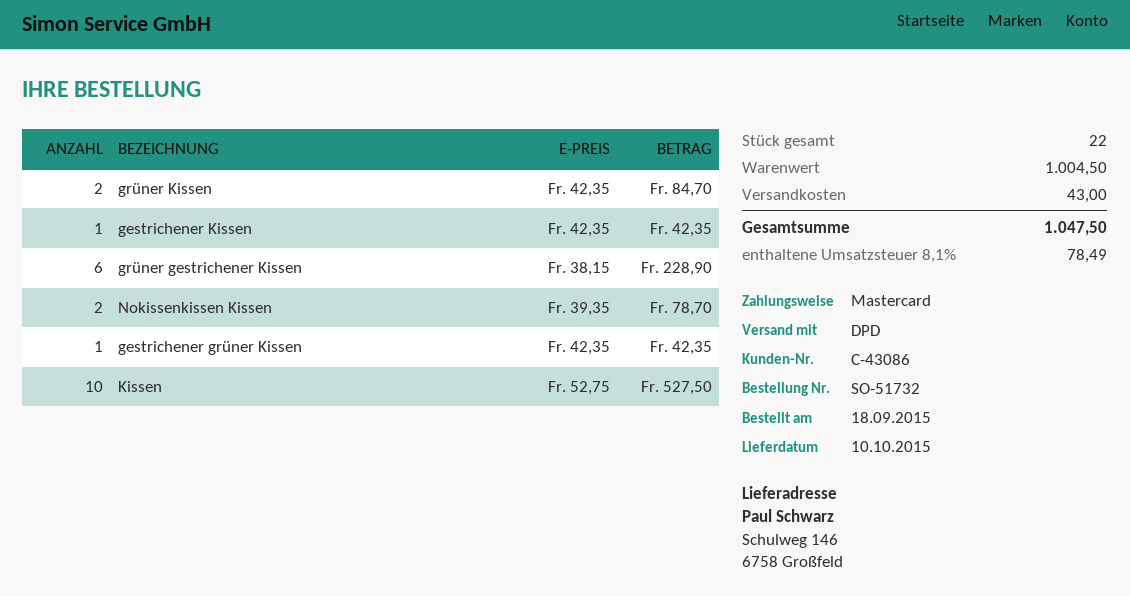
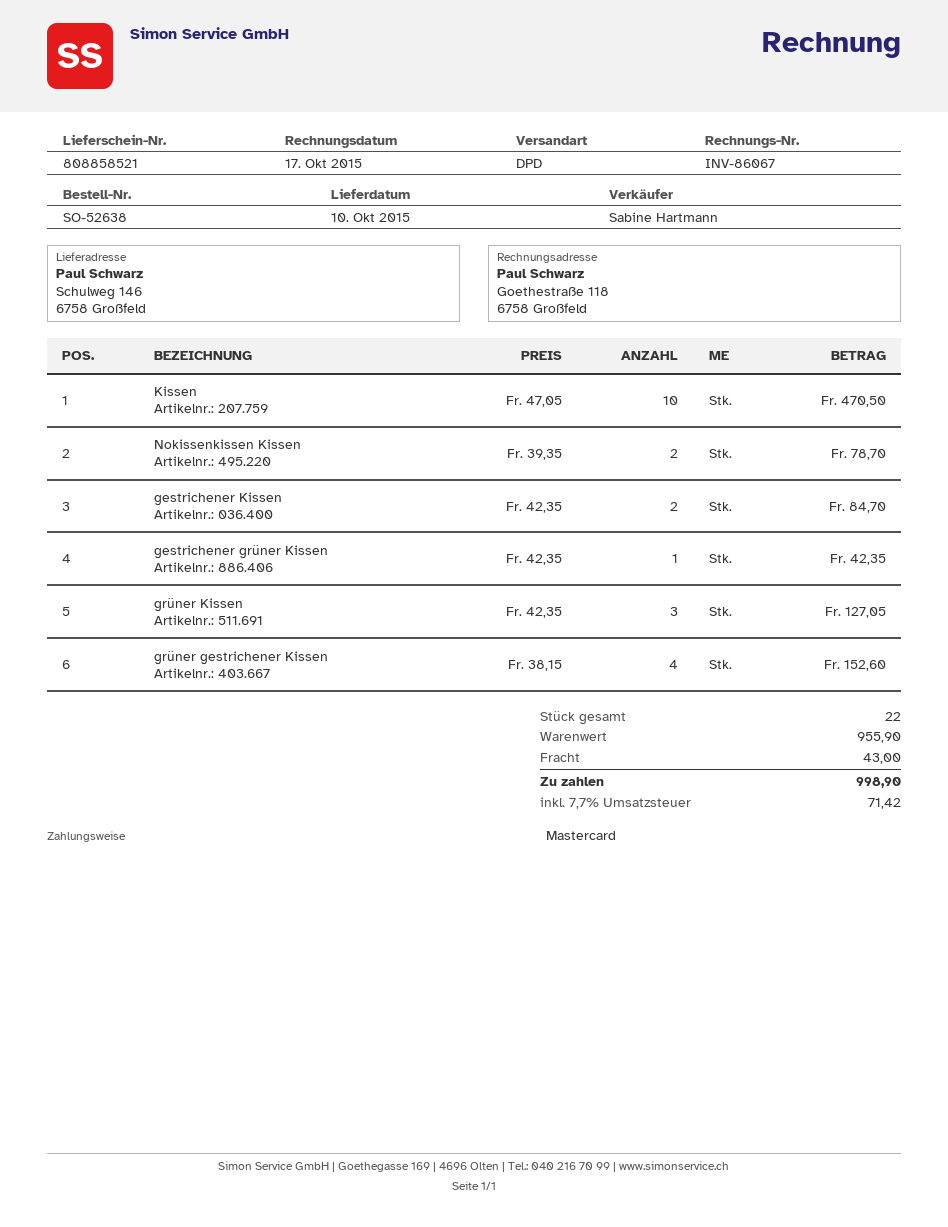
order number: SO-51732 -> SO-52638
grüner Kissen: 2 x 42.35 = 84.70 -> 3 x 42.35 = 127.05
gestrichener Kissen: 1 x 42.35 = 42.35 -> 2 x 42.35 = 84.70
grüner gestrichener Kissen: 6 x 38.15 = 228.90 -> 4 x 38.15 = 152.60
Kissen: 10 x 52.75 = 527.50 -> 10 x 47.05 = 470.50
subtotal: 1004.50 -> 955.90
tax: 8.1% = 78.49 -> 7.7% = 71.42
total: 1047.50 -> 998.90

